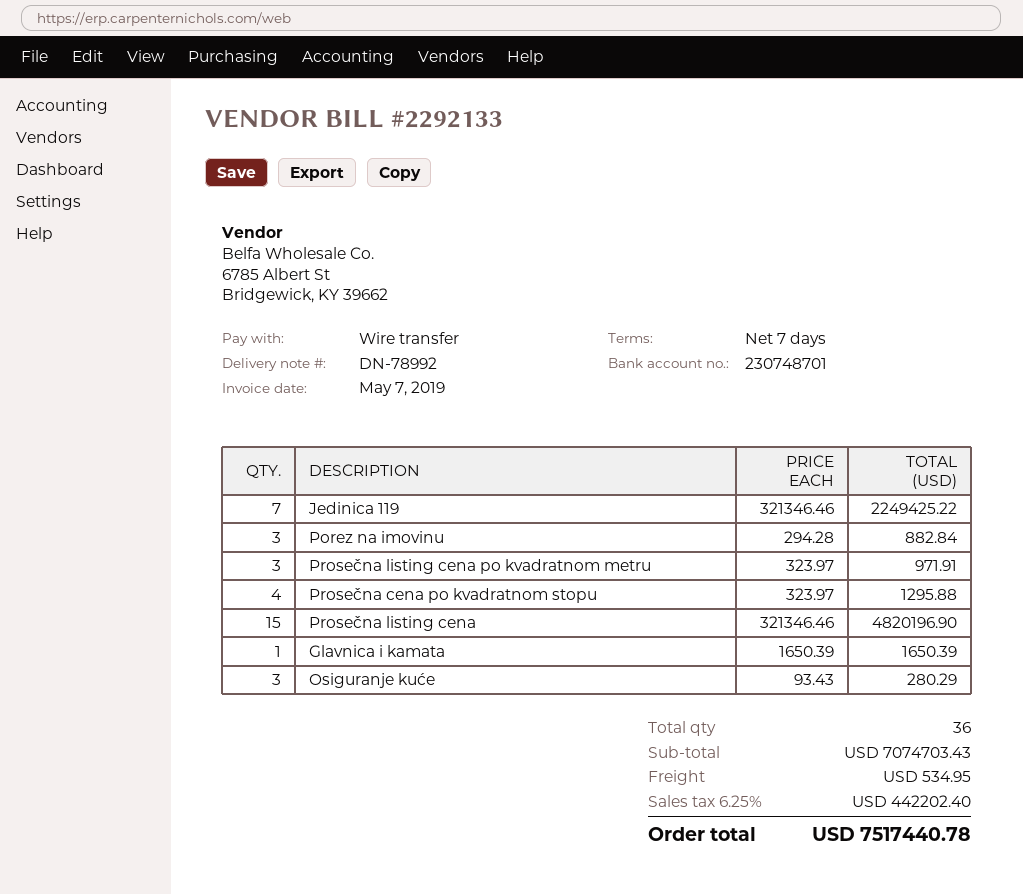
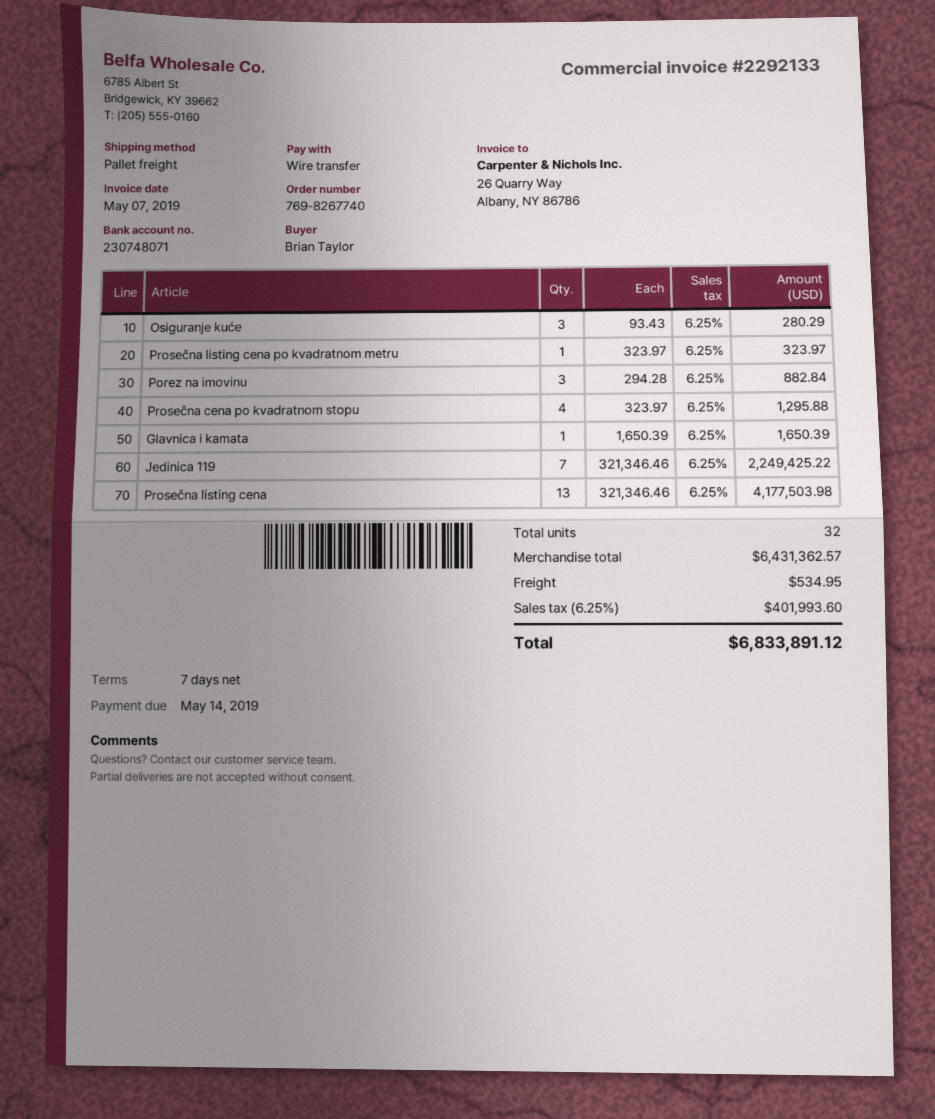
bank account: 230748701 -> 230748071
Prosečna listing cena po kvadratnom metru: 3 x 323.97 = 971.91 -> 1 x 323.97 = 323.97
Prosečna listing cena: 15 x 321346.46 = 4820196.90 -> 13 x 321346.46 = 4177503.98
total quantity: 36 -> 32
subtotal: 7074703.43 -> 6431362.57
tax: 6.25% = 442202.40 -> 6.25% = 401993.60
total: 7517440.78 -> 6833891.12

